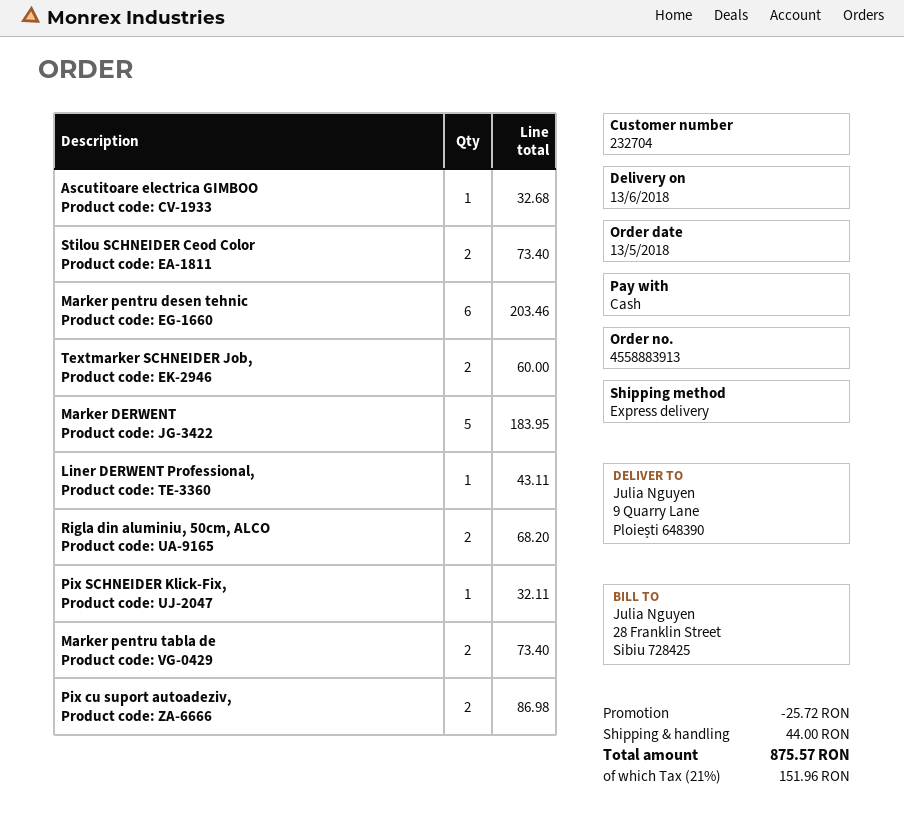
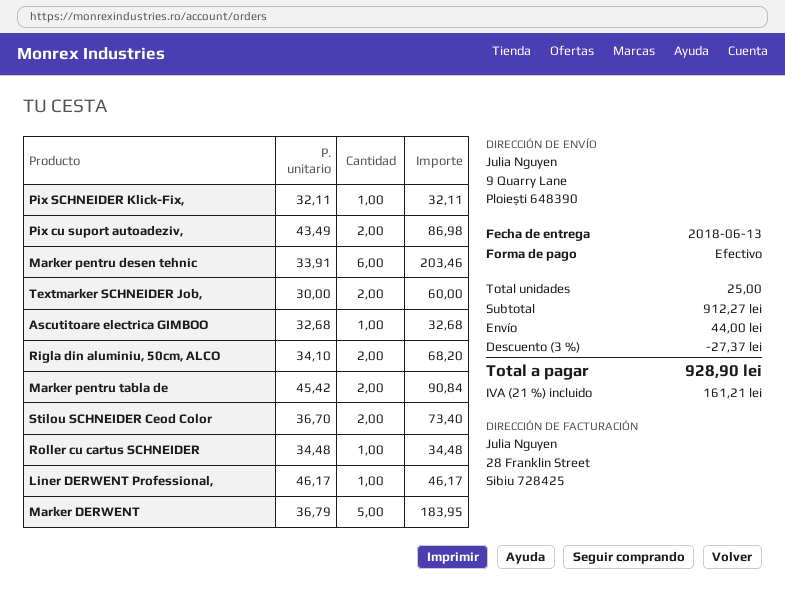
Liner DERWENT Professional,: 1 for 43.11 -> 1 for 46.17
Marker pentru tabla de: 2 for 73.40 -> 2 for 90.84
Roller cu cartus SCHNEIDER: none -> 1 for 34.48
discount: 25.72 -> 27.37
tax: 21% = 151.96 -> 21% = 161.21
total: 875.57 -> 928.90

